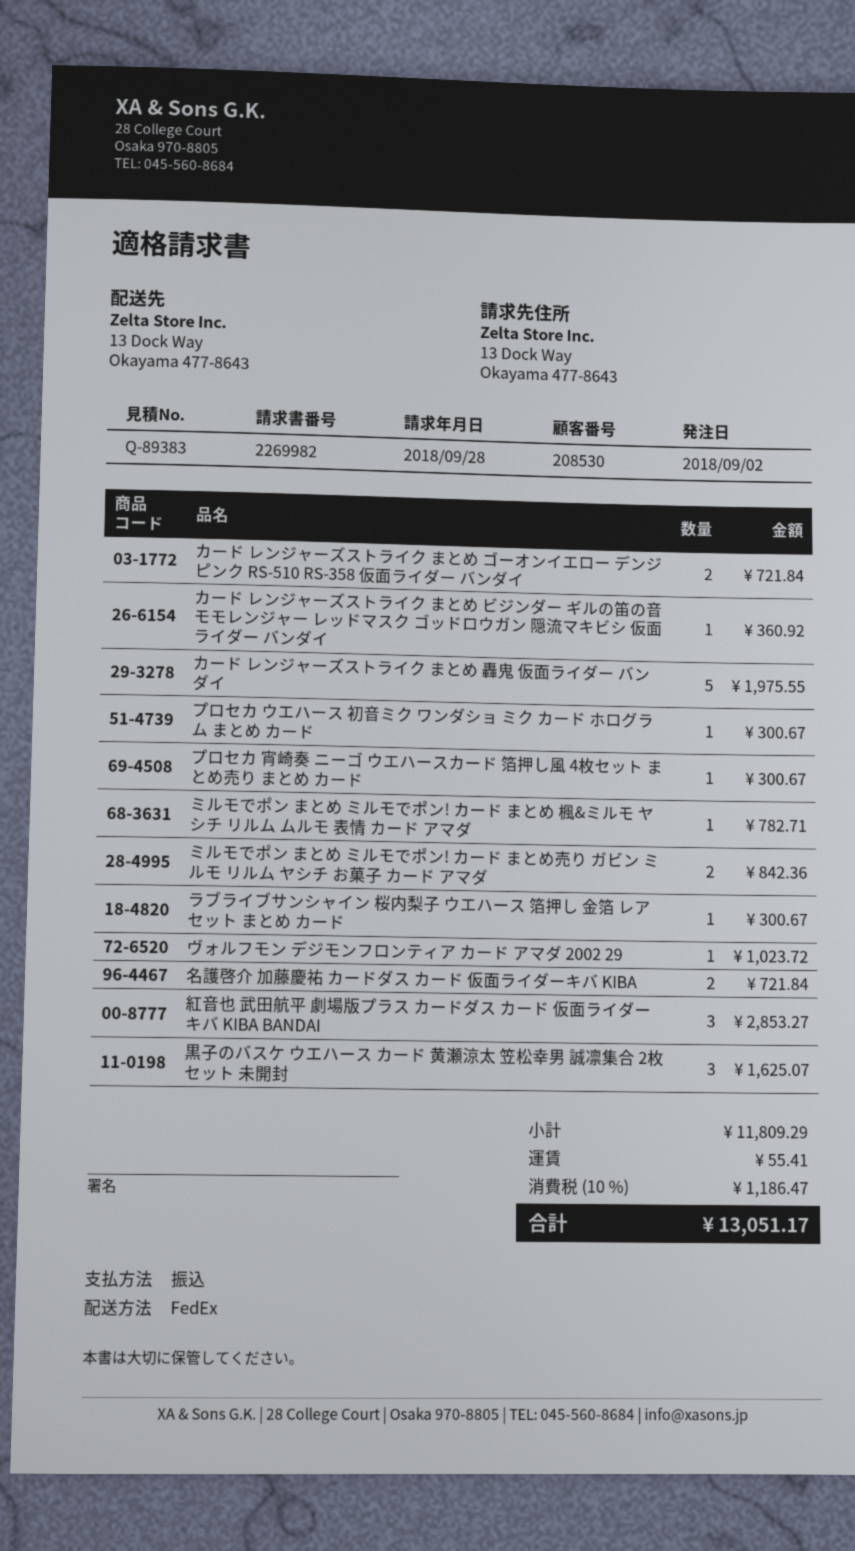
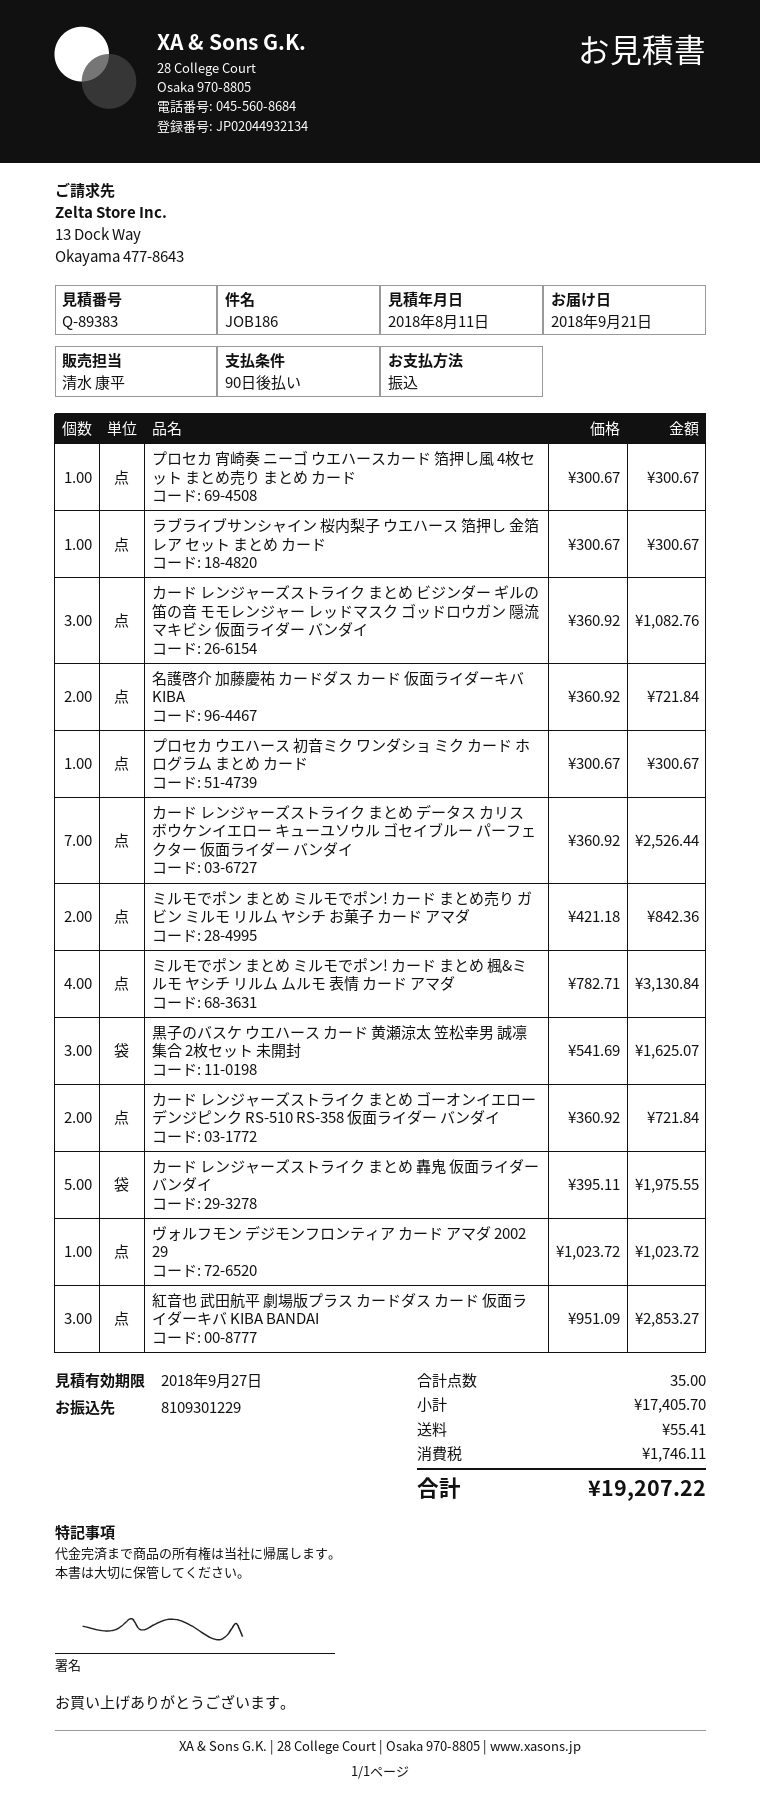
カード レンジャーズストライク まとめ ビジンダー ギルの笛の音 モモレンジャー レッドマスク ゴッドロウガン 隠流マキビシ 仮面ライダー バンダイ: 1 for 360.92 -> 3 for 1082.76
ミルモでポン まとめ ミルモでポン! カード まとめ 楓&ミルモ ヤシチ リルム ムルモ 表情 カード アマダ: 1 for 782.71 -> 4 for 3130.84
カード レンジャーズストライク まとめ データス カリス ボウケンイエロー キューユソウル ゴセイブルー パーフェクター 仮面ライダー バンダイ: none -> 7 for 2526.44
subtotal: 11809.29 -> 17405.70
tax: 1186.47 -> 1746.11
total: 13051.17 -> 19207.22

